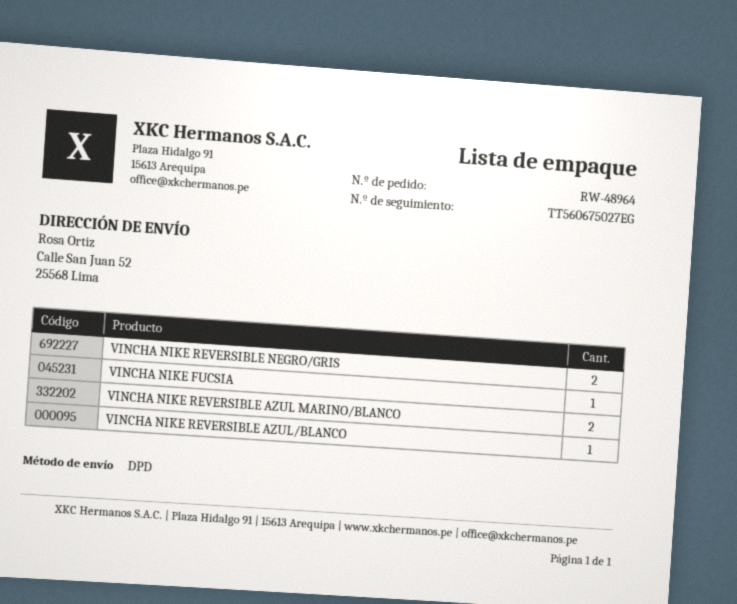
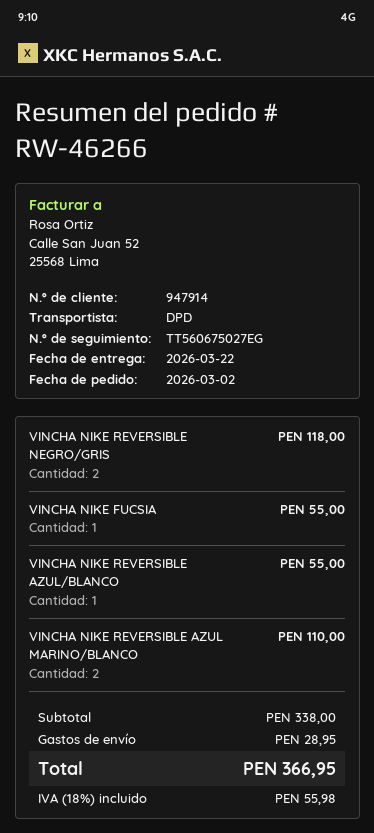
order number: RW-48964 -> RW-46266

